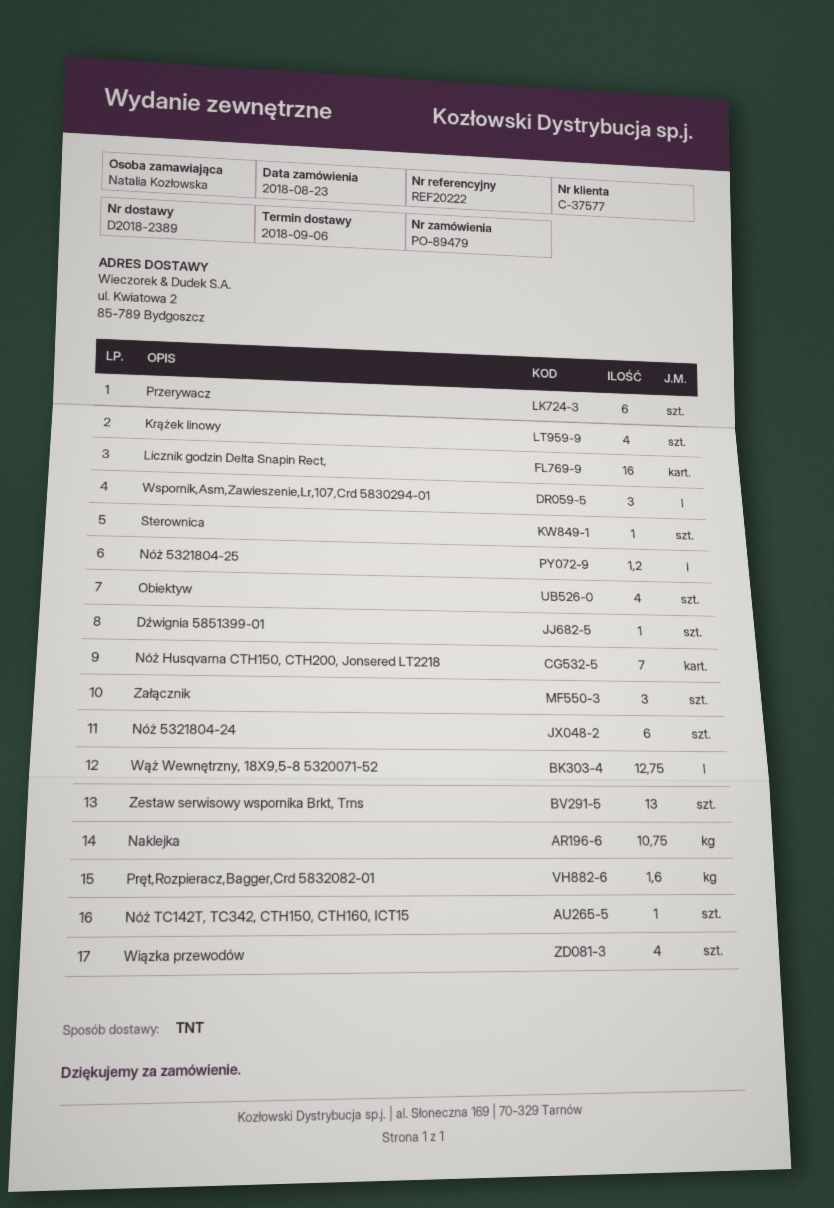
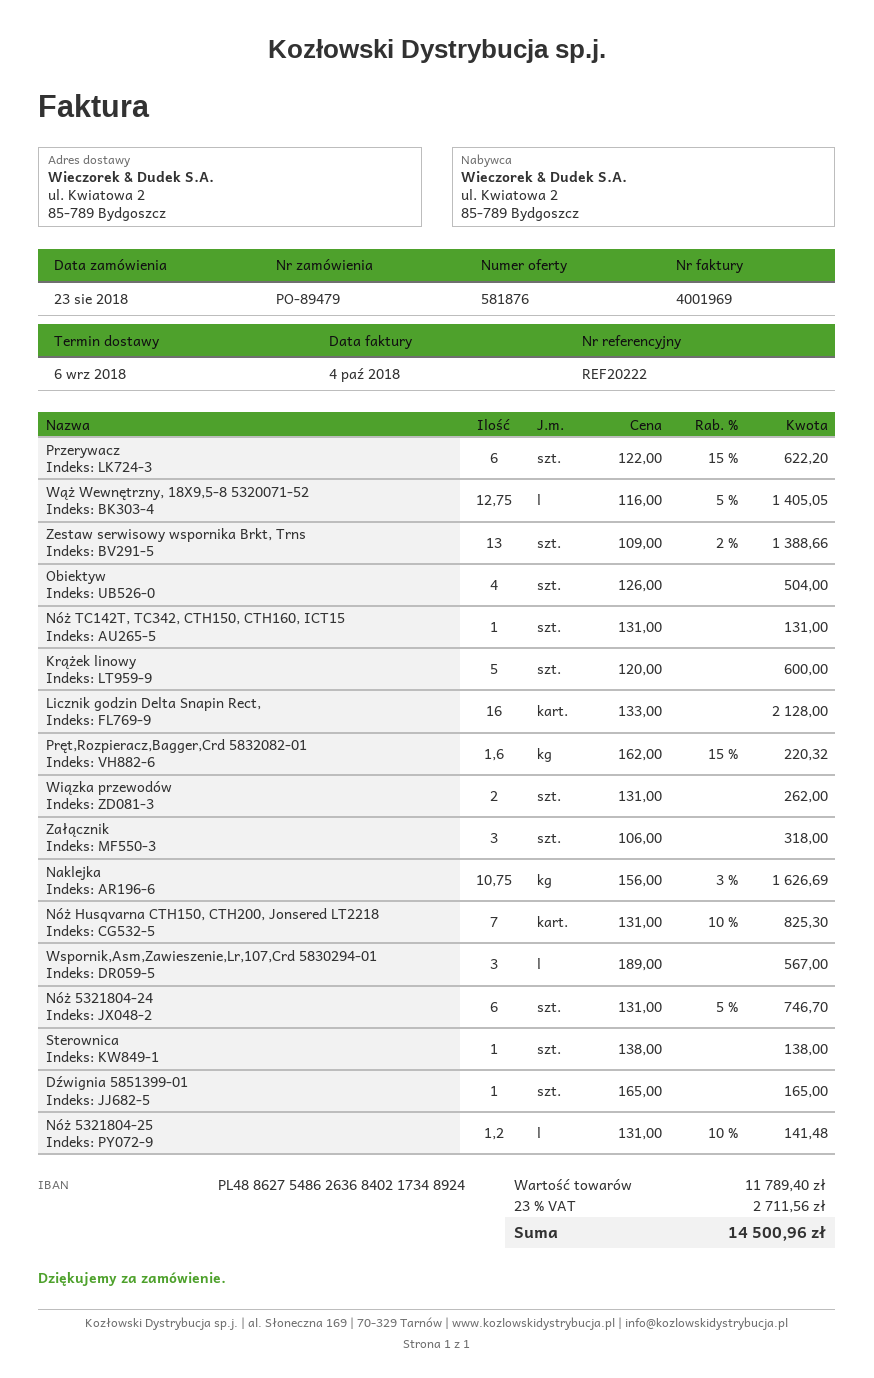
Krążek linowy: 4 -> 5
Wiązka przewodów: 4 -> 2

